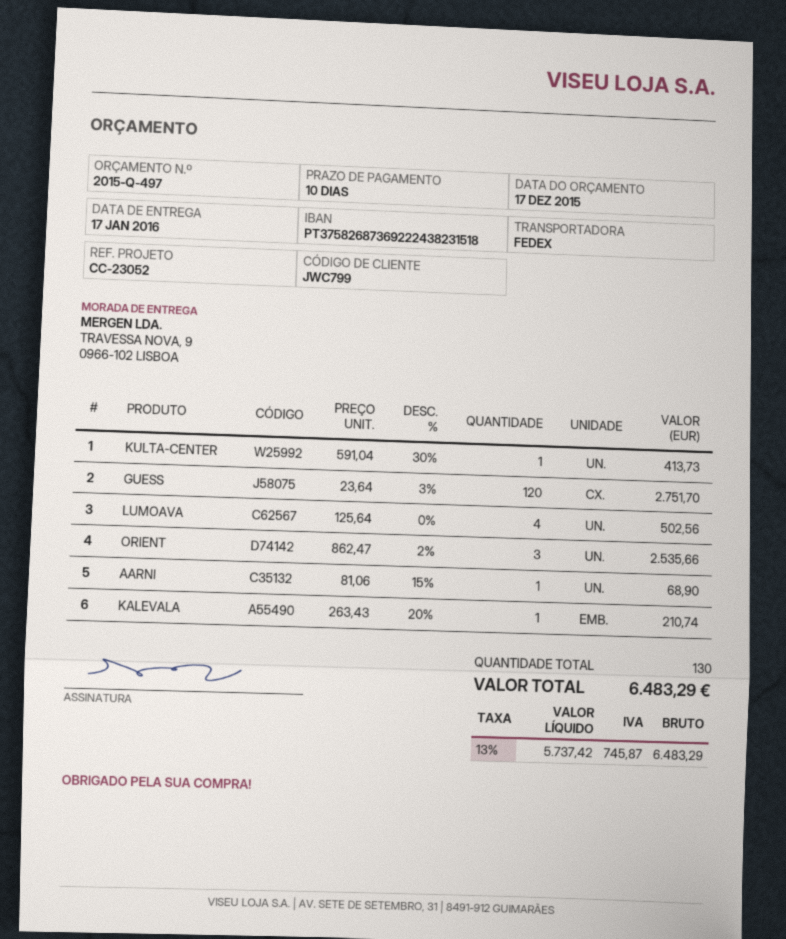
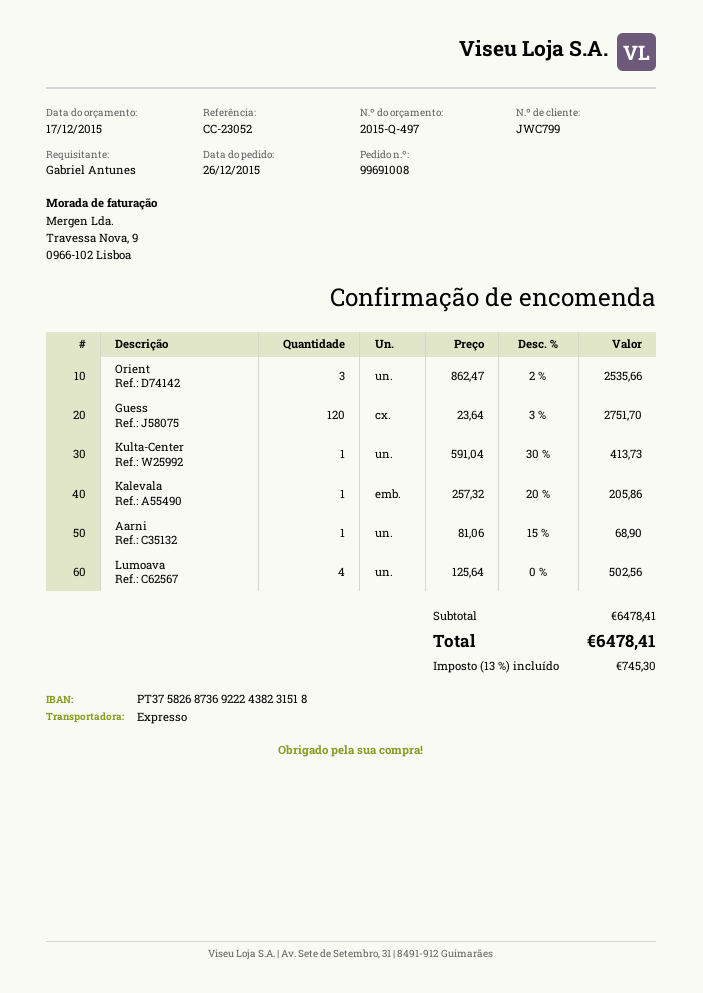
shipping method: FedEx -> express
KALEVALA: 1 x 263.43 - 20% = 210.74 -> 1 x 257.32 - 20% = 205.86
tax: 13% = 745.87 -> 13% = 745.30
total: 6483.29 -> 6478.41

